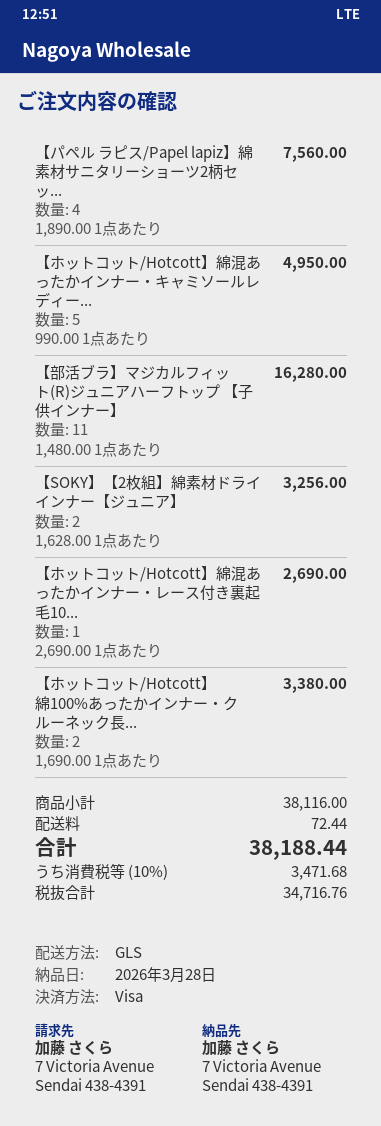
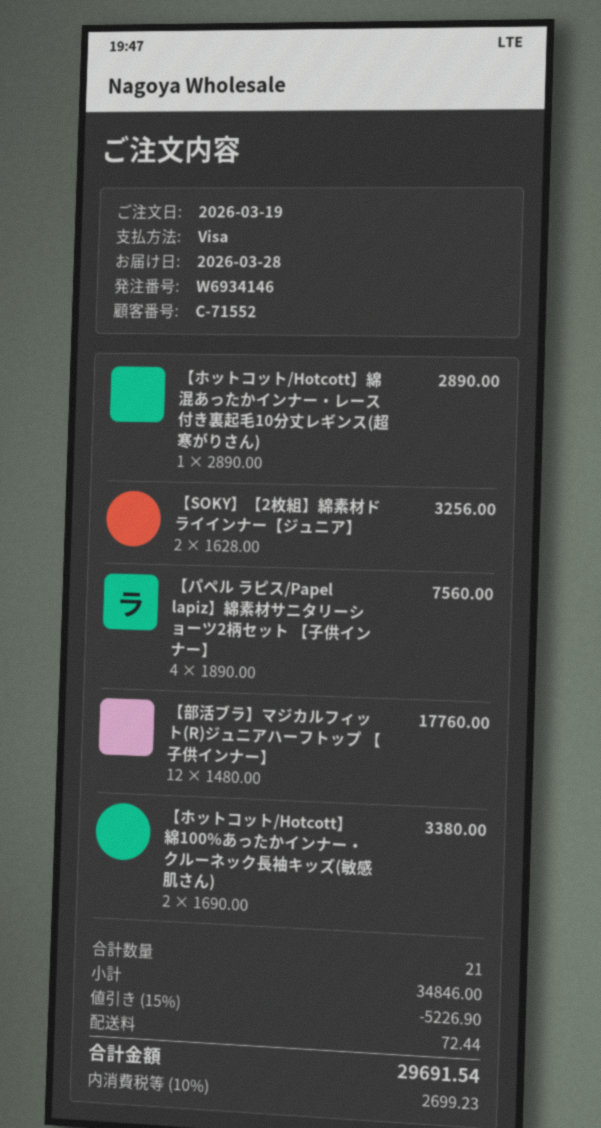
【ホットコット/Hotcott】綿混あったかインナー・キャミソールレディー...: 5 x 990.00 = 4950.00 -> none
【部活ブラ】マジカルフィット(R)ジュニアハーフトップ 【子供インナー】: 11 x 1480.00 = 16280.00 -> 12 x 1480.00 = 17760.00
【ホットコット/Hotcott】綿混あったかインナー・レース付き裏起毛10...: 1 x 2690.00 = 2690.00 -> 1 x 2890.00 = 2890.00
subtotal: 38116.00 -> 34846.00
discount: none -> 15% = 5226.90
tax: 10% = 3471.68 -> 10% = 2699.23
total: 38188.44 -> 29691.54

